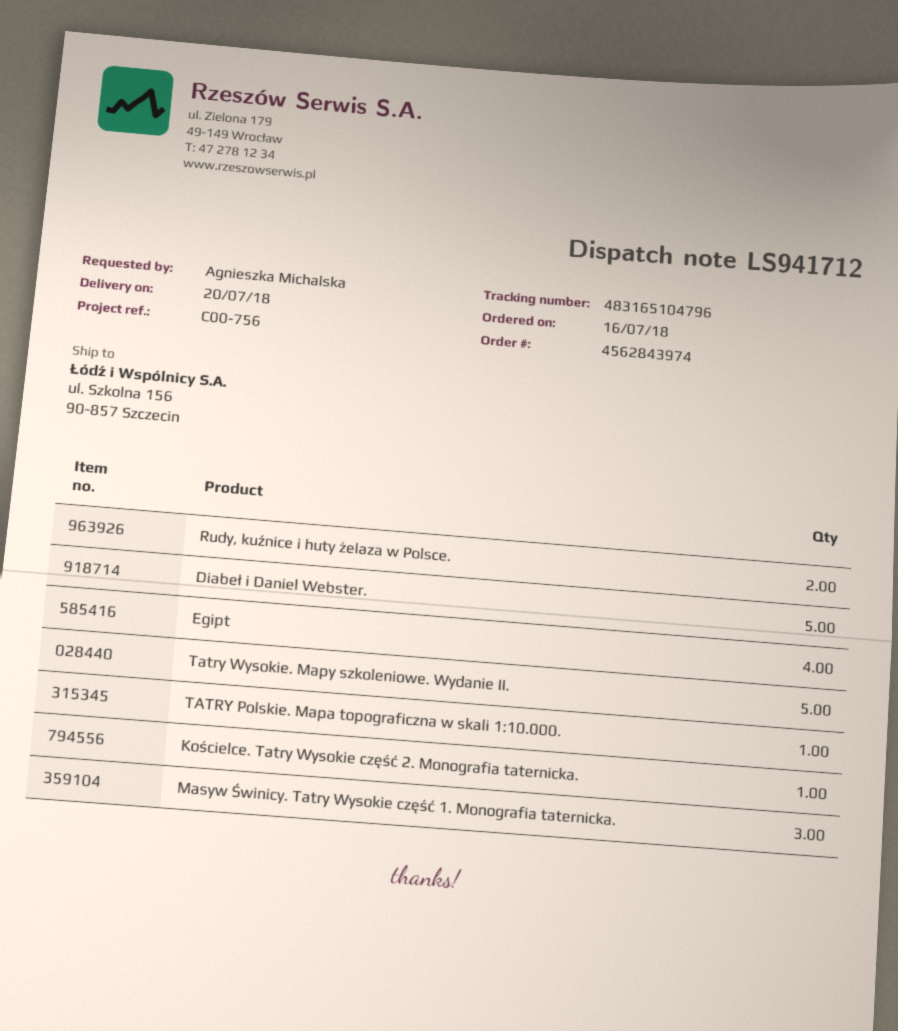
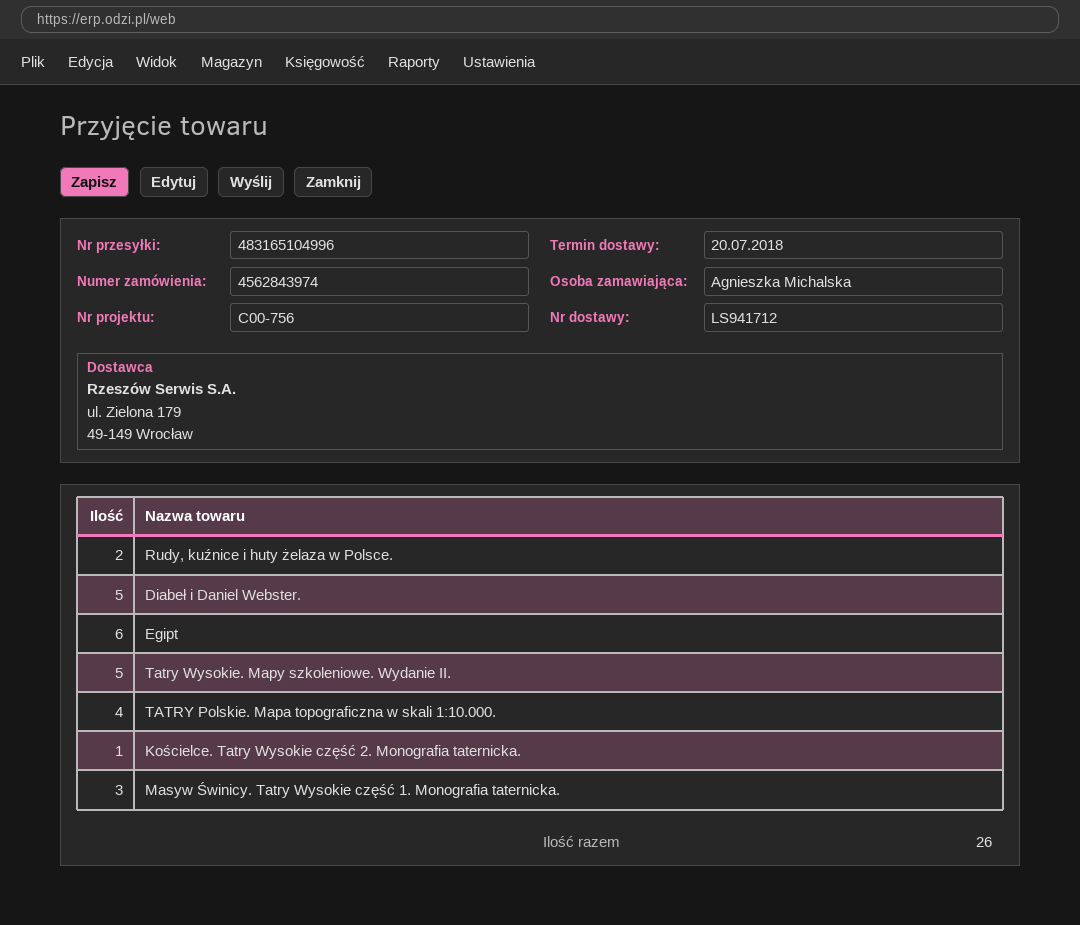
tracking number: 483165104796 -> 483165104996
Egipt: 4 -> 6
TATRY Polskie. Mapa topograficzna w skali 1:10.000.: 1 -> 4

